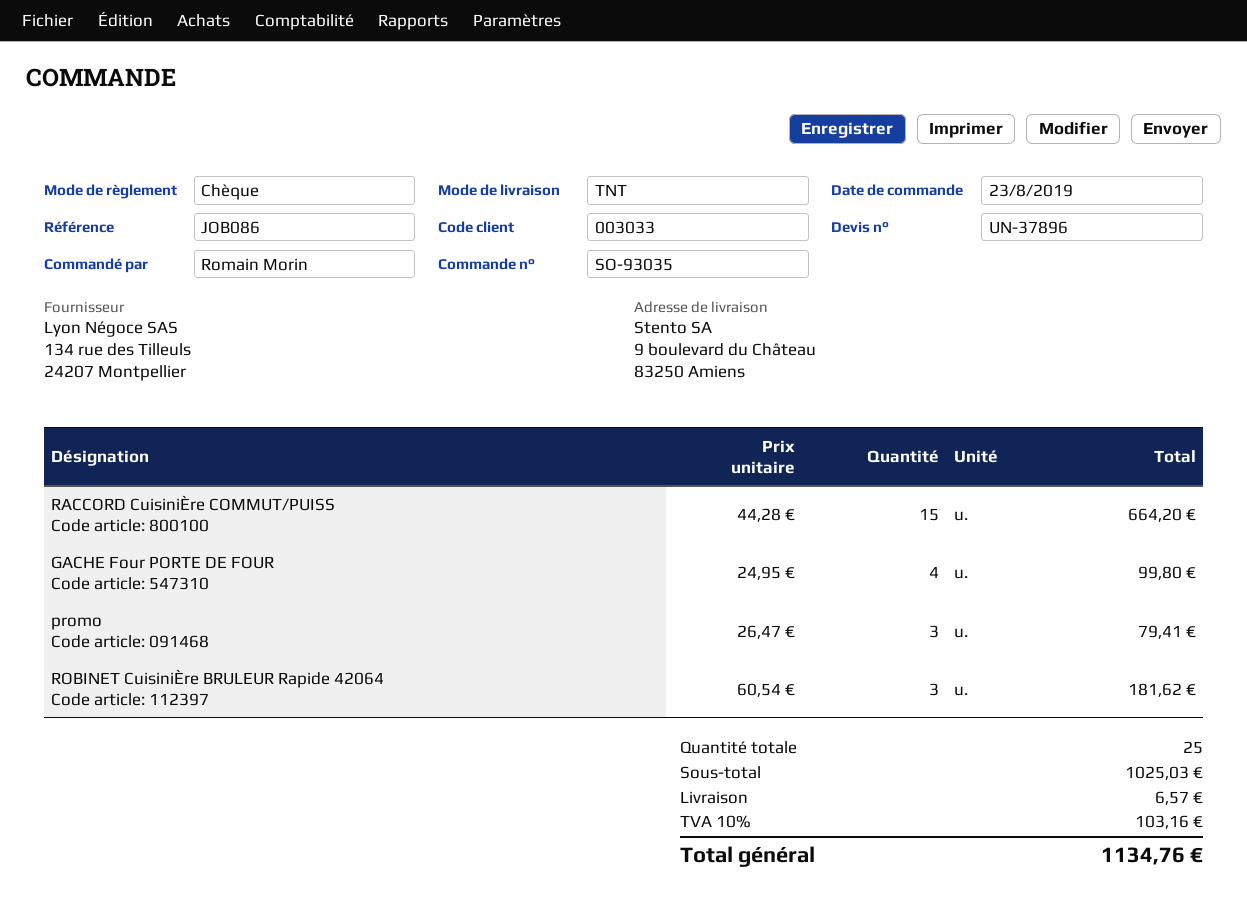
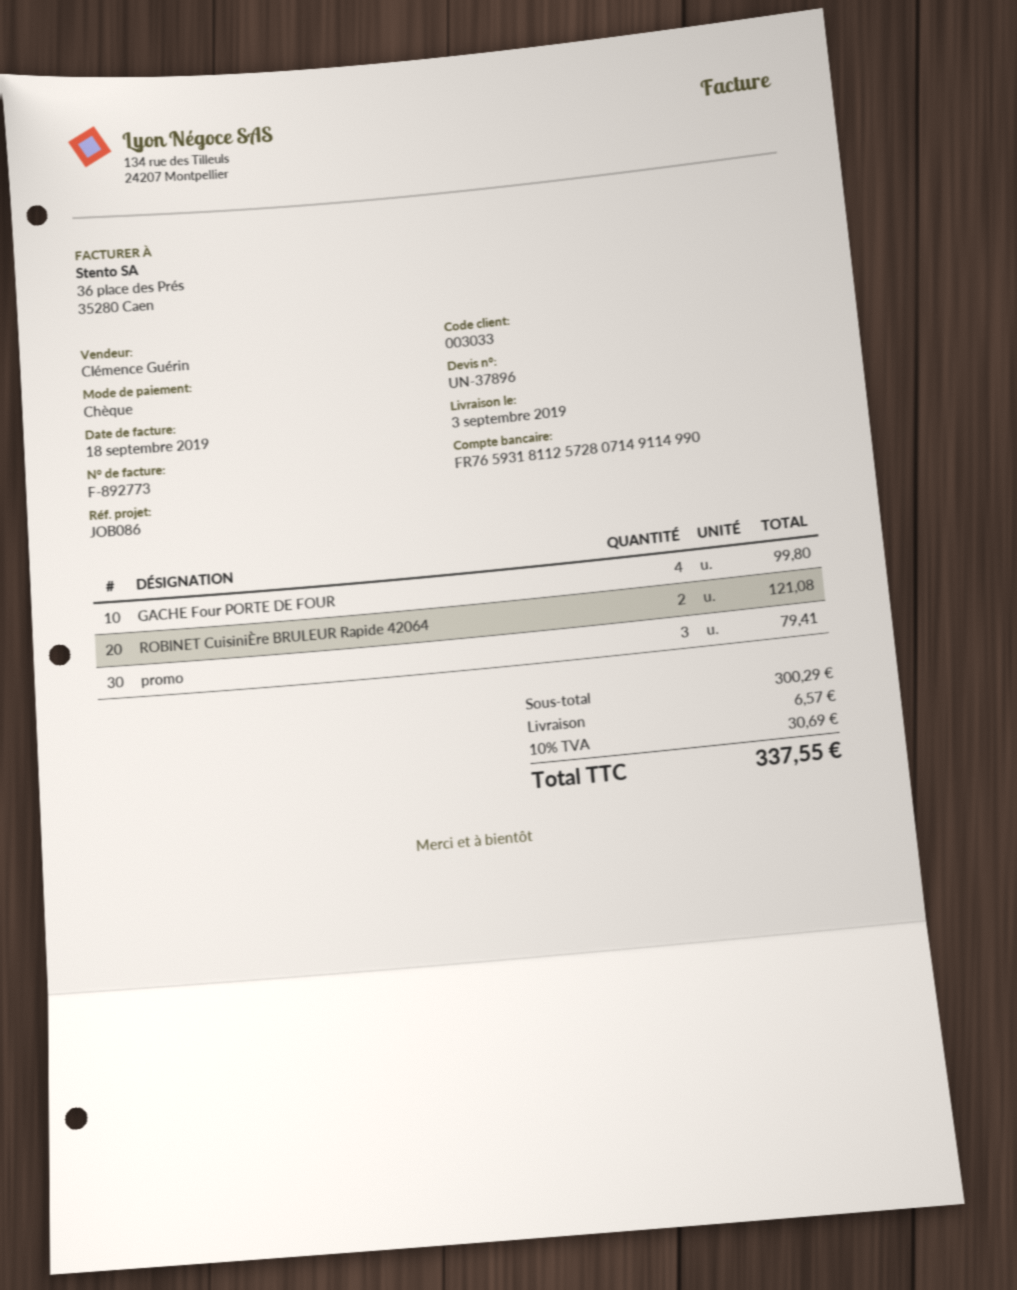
RACCORD CuisiniÈre COMMUT/PUISS: 15 for 664.20 -> none
ROBINET CuisiniÈre BRULEUR Rapide 42064: 3 for 181.62 -> 2 for 121.08
subtotal: 1025.03 -> 300.29
tax: 10% = 103.16 -> 10% = 30.69
total: 1134.76 -> 337.55

